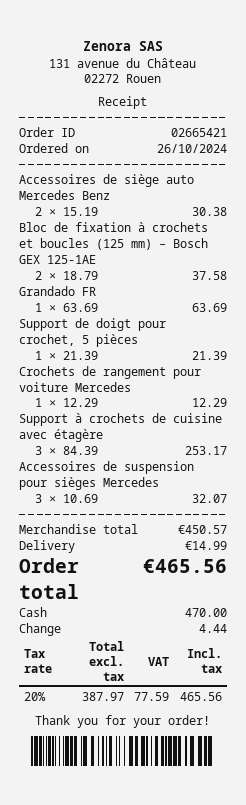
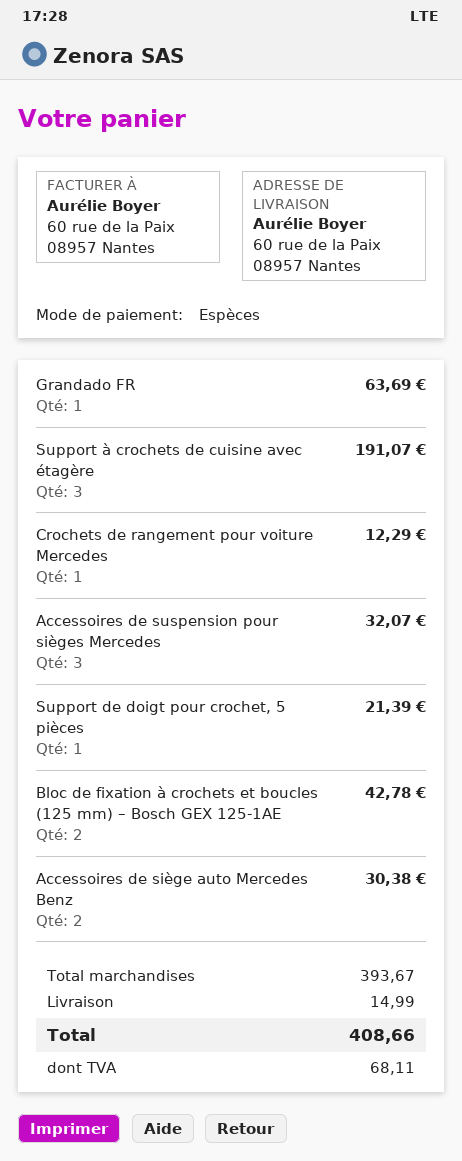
Bloc de fixation à crochets et boucles (125 mm) – Bosch GEX 125‑1AE: 2 for 37.58 -> 2 for 42.78
Support à crochets de cuisine avec étagère: 3 for 253.17 -> 3 for 191.07
subtotal: 450.57 -> 393.67
tax: 77.59 -> 68.11
total: 465.56 -> 408.66

